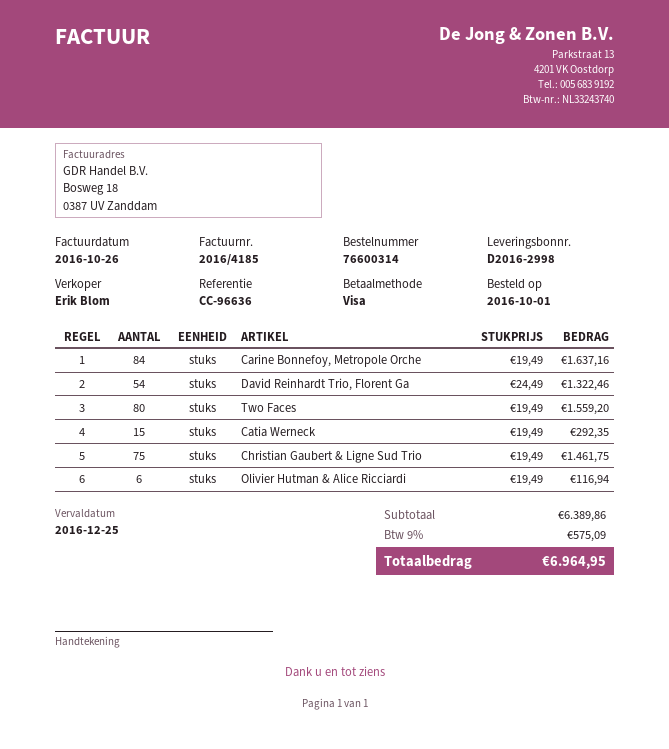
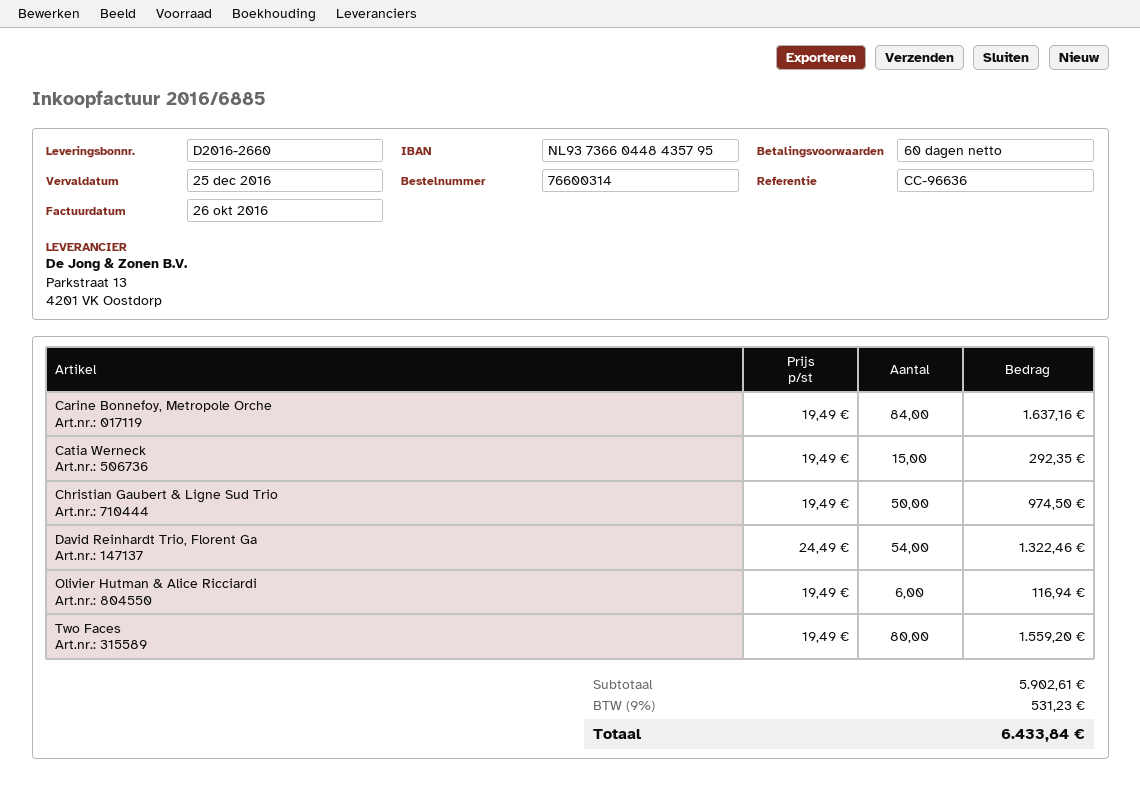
delivery note number: D2016-2998 -> D2016-2660
invoice number: 2016/4185 -> 2016/6885
Christian Gaubert & Ligne Sud Trio: 75 x 19.49 = 1461.75 -> 50 x 19.49 = 974.50
subtotal: 6389.86 -> 5902.61
tax: 9% = 575.09 -> 9% = 531.23
total: 6964.95 -> 6433.84

